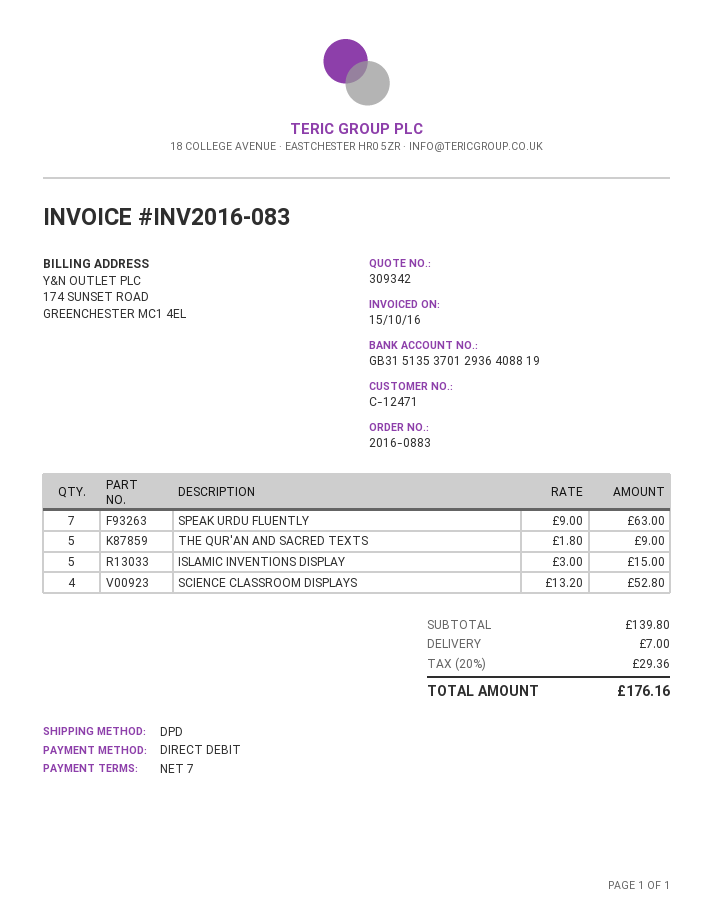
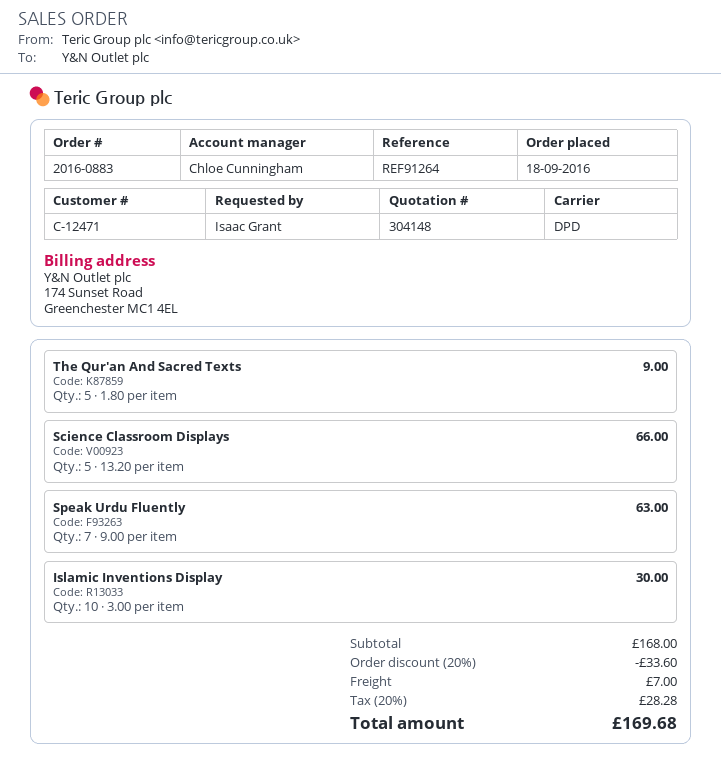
quote number: 309342 -> 304148
ISLAMIC INVENTIONS DISPLAY: 5 x 3.00 = 15.00 -> 10 x 3.00 = 30.00
SCIENCE CLASSROOM DISPLAYS: 4 x 13.20 = 52.80 -> 5 x 13.20 = 66.00
subtotal: 139.80 -> 168.00
discount: none -> 20% = 33.60
tax: 20% = 29.36 -> 20% = 28.28
total: 176.16 -> 169.68

